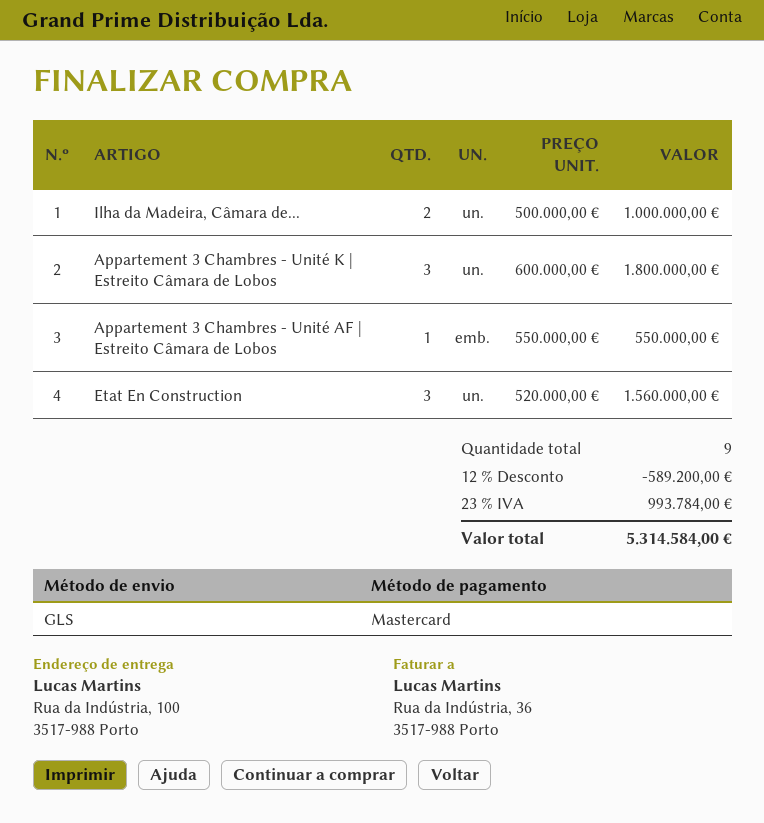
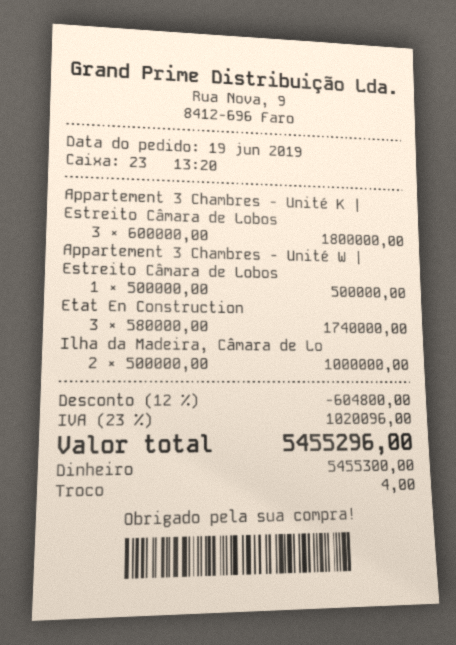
payment method: Mastercard -> cash
Appartement 3 Chambres - Unité AF | Estreito Câmara de Lobos: 1 x 550000.00 = 550000.00 -> none
Etat En Construction: 3 x 520000.00 = 1560000.00 -> 3 x 580000.00 = 1740000.00
Appartement 3 Chambres - Unité W | Estreito Câmara de Lobos: none -> 1 x 500000.00 = 500000.00
discount: 12% = 589200.00 -> 12% = 604800.00
tax: 23% = 993784.00 -> 23% = 1020096.00
total: 5314584.00 -> 5455296.00

